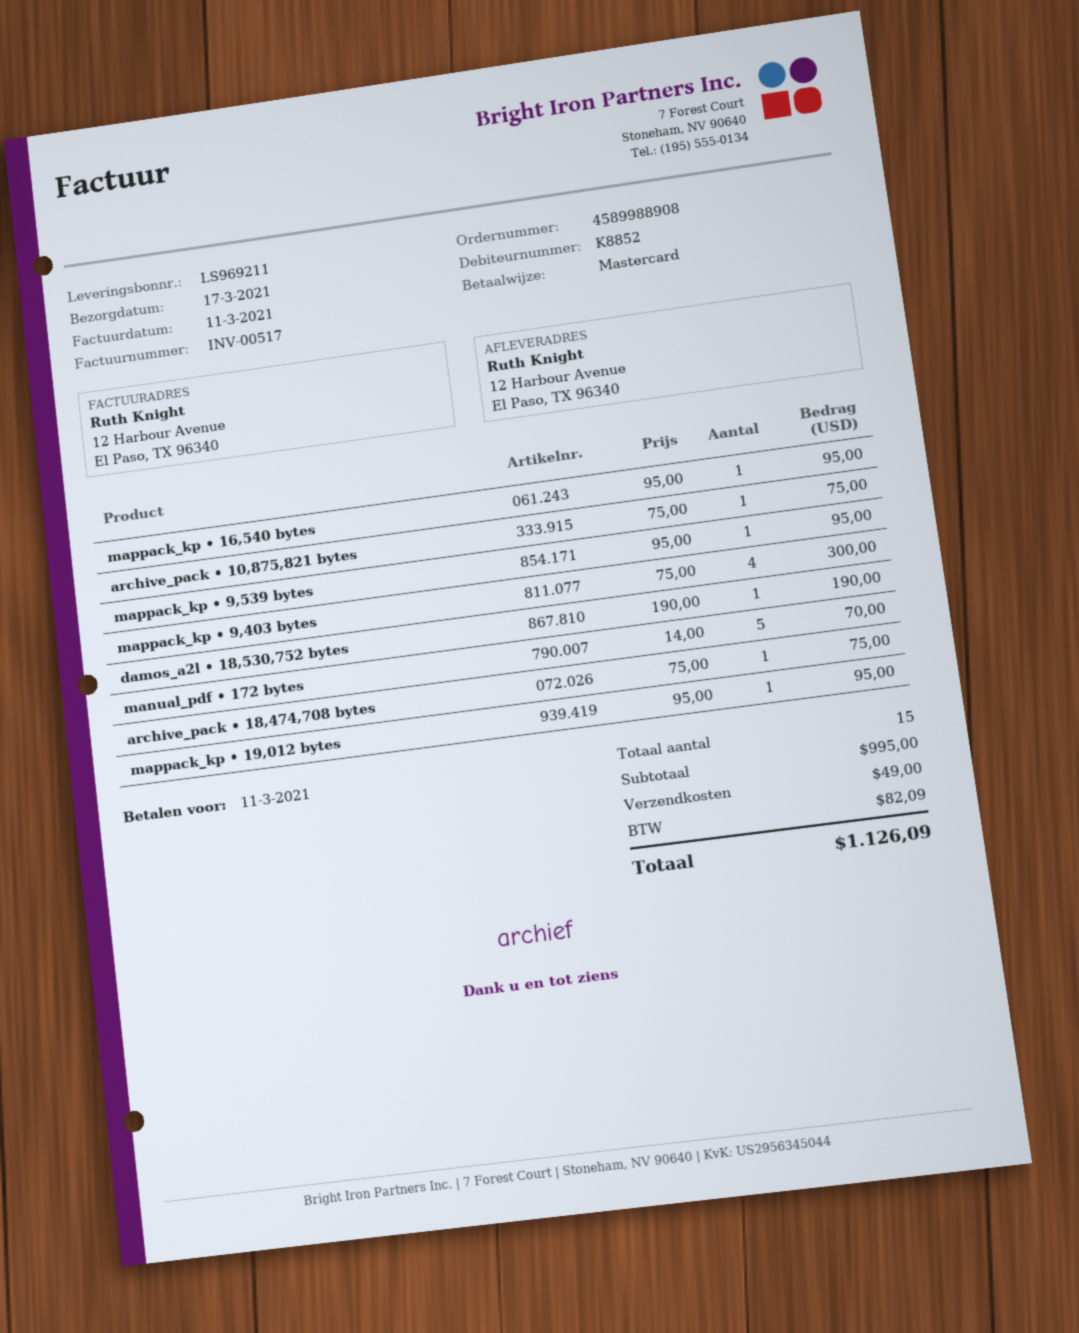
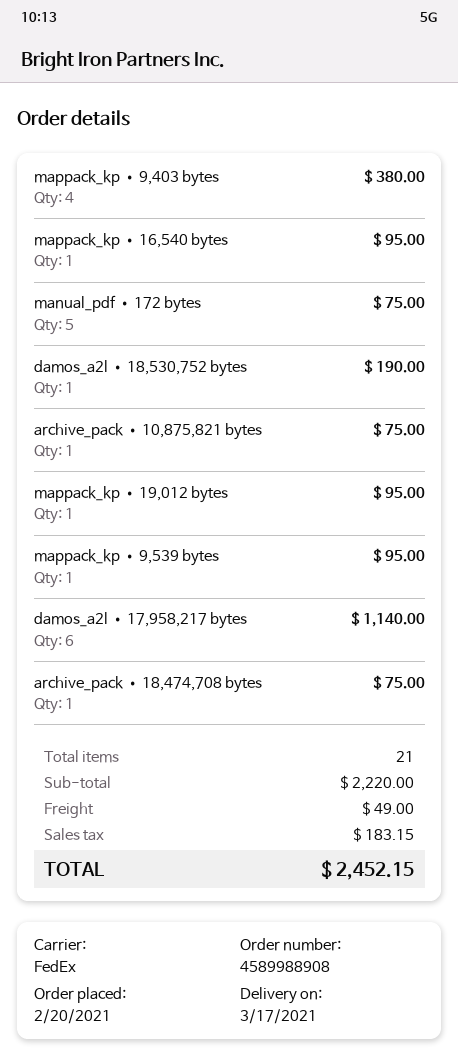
mappack_kp • 9,403 bytes: 4 for 300.00 -> 4 for 380.00
manual_pdf • 172 bytes: 5 for 70.00 -> 5 for 75.00
damos_a2l • 17,958,217 bytes: none -> 6 for 1140.00
total quantity: 15 -> 21
subtotal: 995.00 -> 2220.00
tax: 82.09 -> 183.15
total: 1126.09 -> 2452.15

